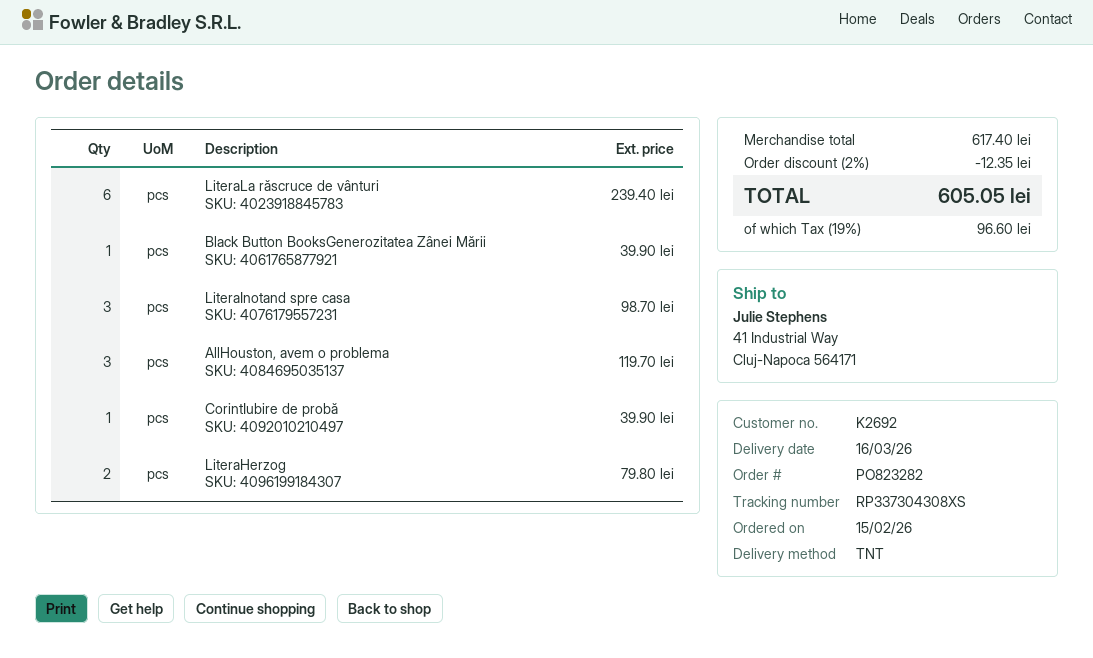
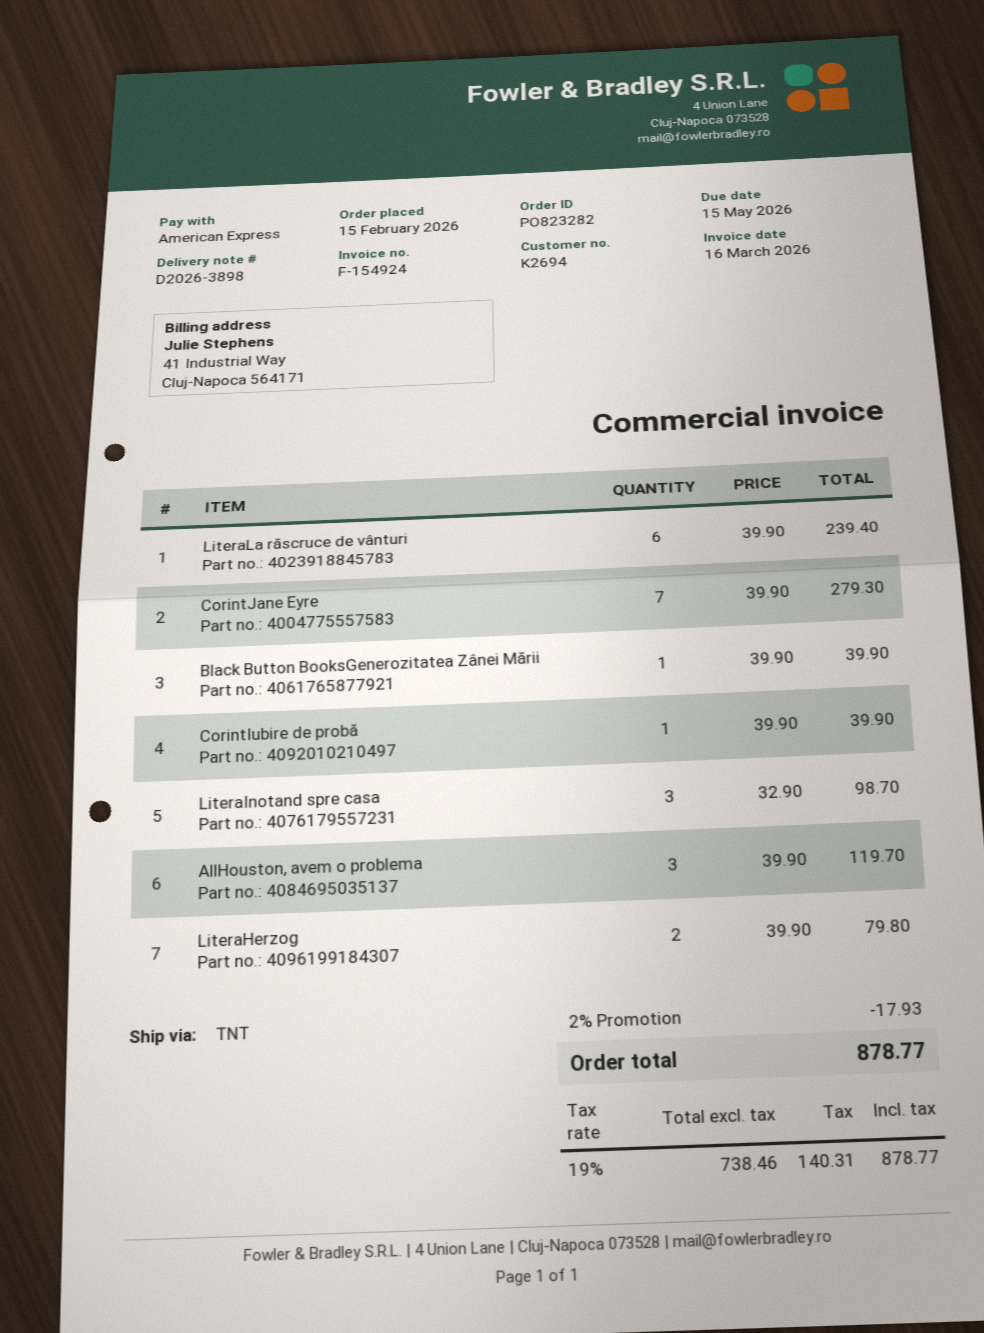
customer number: K2692 -> K2694
CorintJane Eyre: none -> 7 for 279.30
discount: 2% = 12.35 -> 2% = 17.93
tax: 19% = 96.60 -> 19% = 140.31
total: 605.05 -> 878.77

